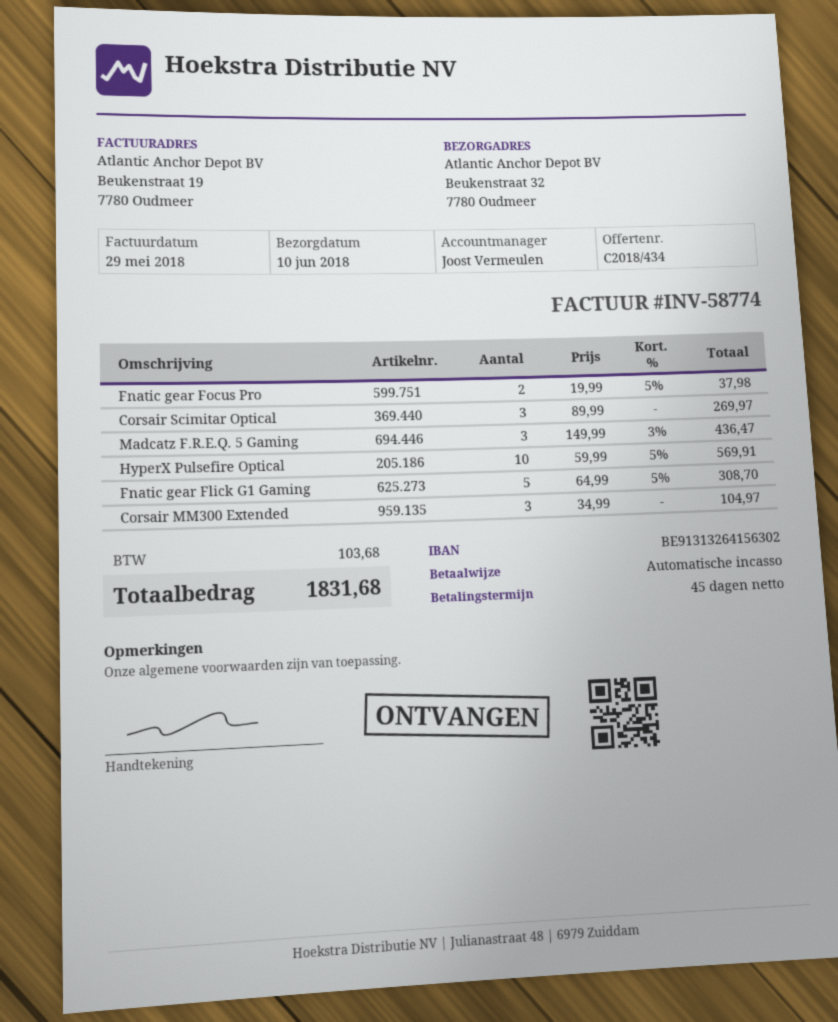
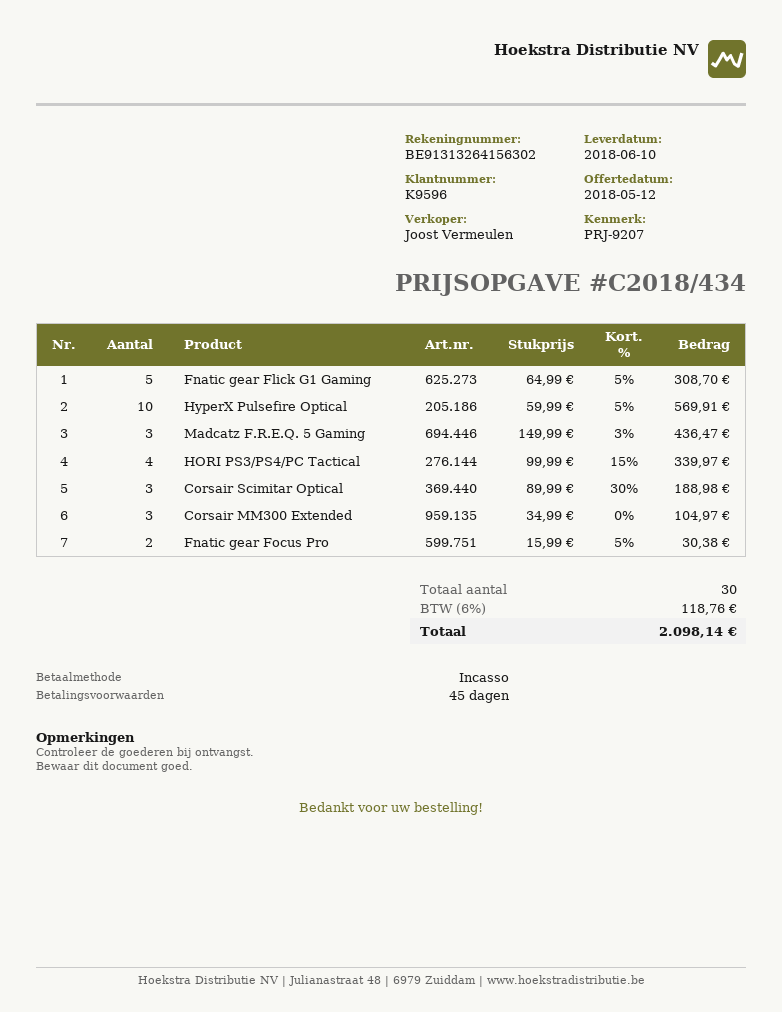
Fnatic gear Focus Pro: 2 x 19.99 - 5% = 37.98 -> 2 x 15.99 - 5% = 30.38
Corsair Scimitar Optical: 3 x 89.99 = 269.97 -> 3 x 89.99 - 30% = 188.98
HORI PS3/PS4/PC Tactical: none -> 4 x 99.99 - 15% = 339.97
tax: 103.68 -> 118.76
total: 1831.68 -> 2098.14

